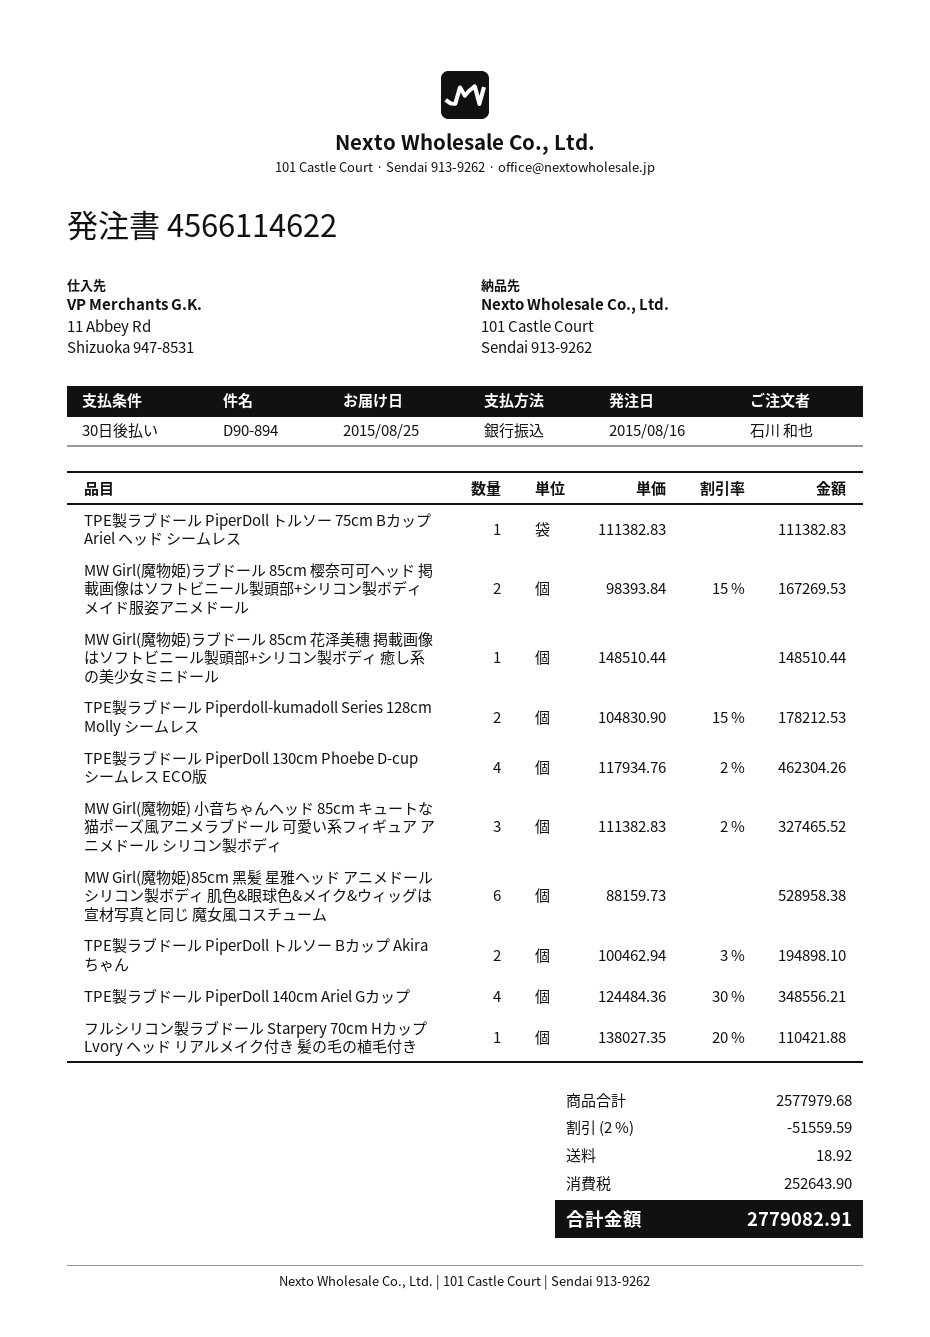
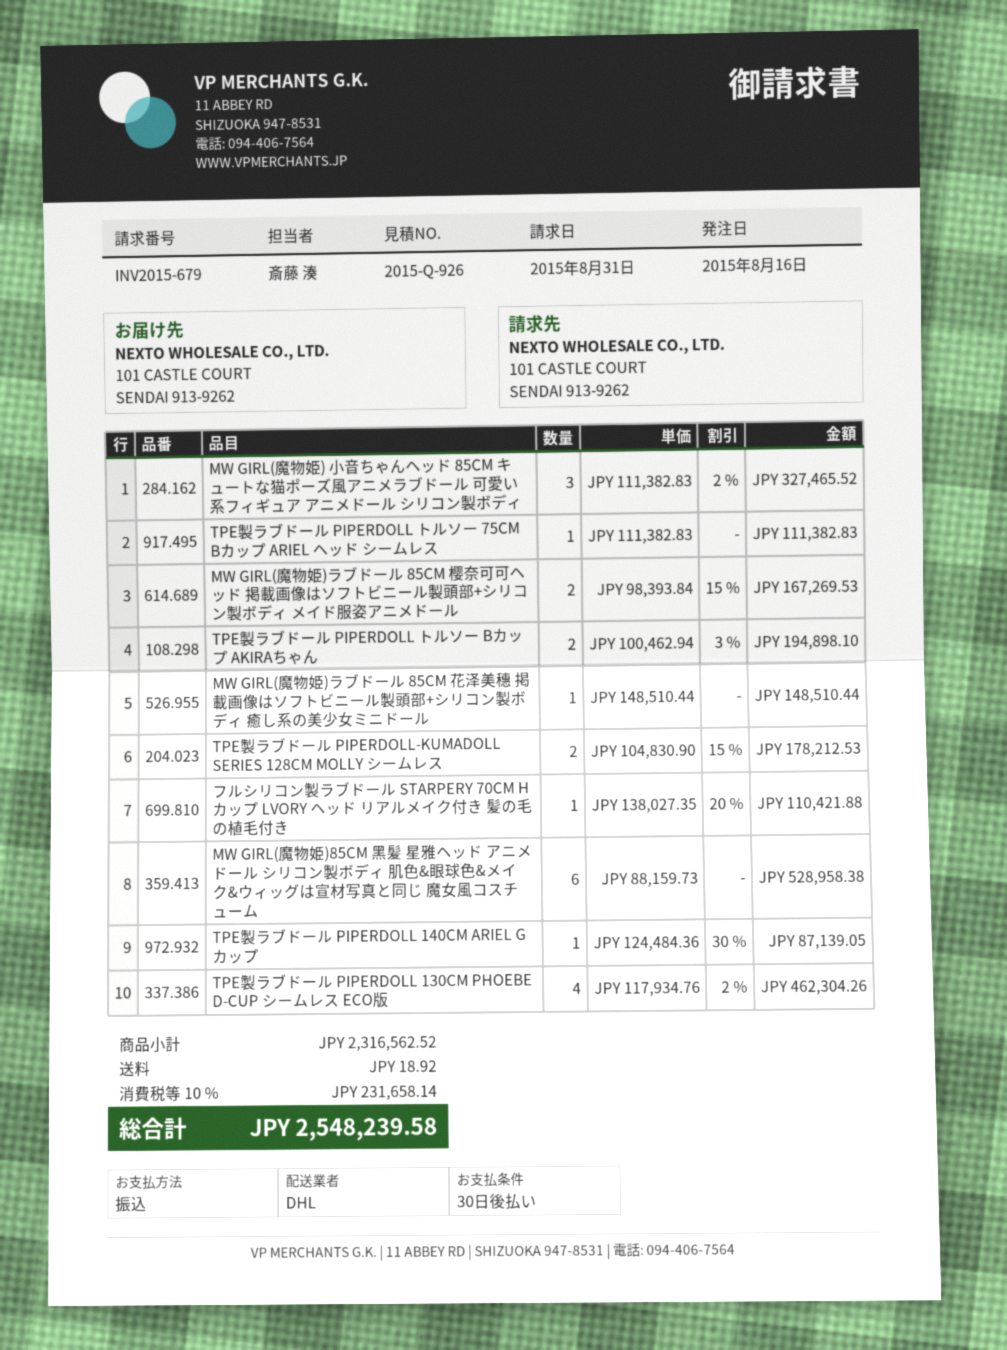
TPE製ラブドール PiperDoll 140cm Ariel Gカップ: 4 x 124484.36 - 30% = 348556.21 -> 1 x 124484.36 - 30% = 87139.05
subtotal: 2577979.68 -> 2316562.52
discount: 2% = 51559.59 -> none
tax: 252643.90 -> 231658.14
total: 2779082.91 -> 2548239.58

